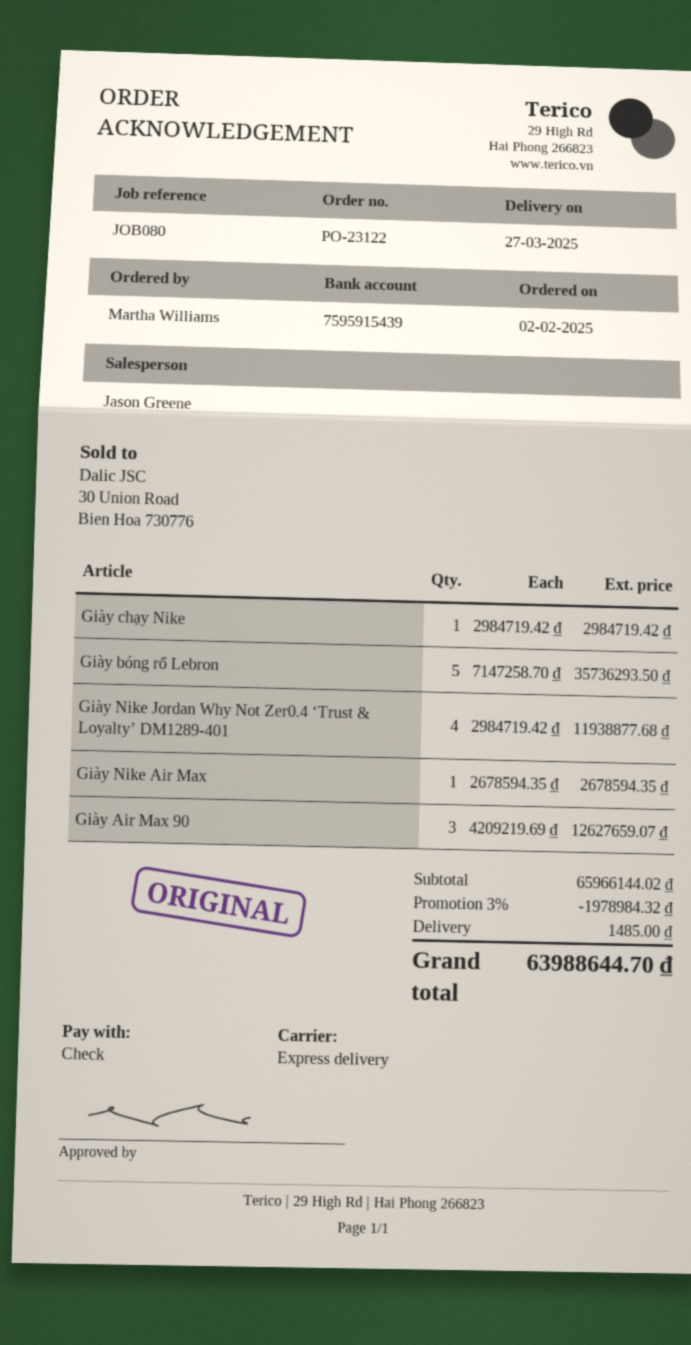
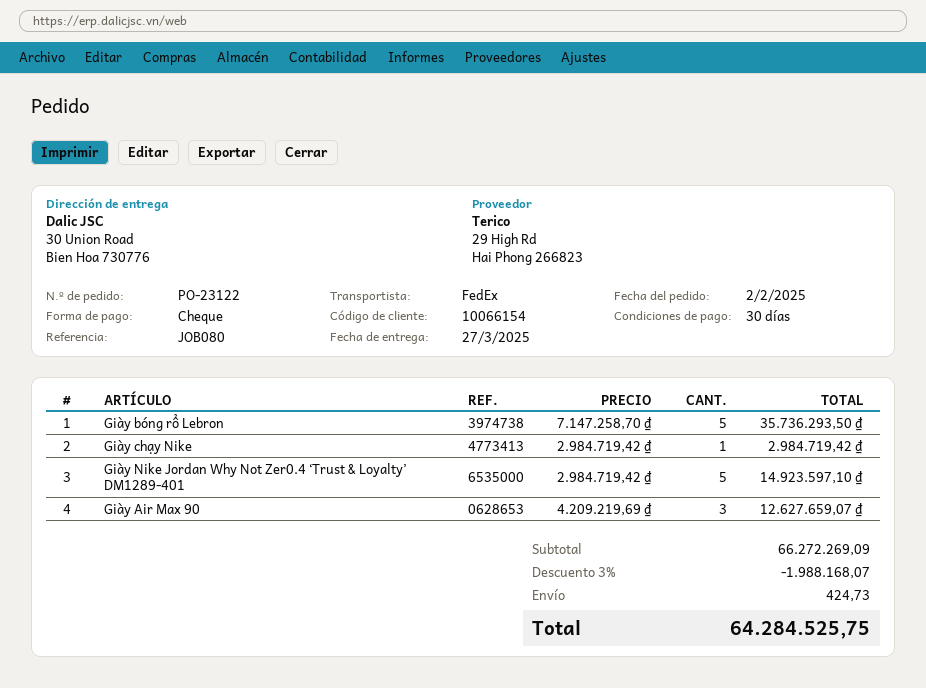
shipping method: express -> FedEx
Giày Nike Jordan Why Not Zer0.4 ‘Trust & Loyalty’ DM1289-401: 4 x 2984719.42 = 11938877.68 -> 5 x 2984719.42 = 14923597.10
Giày Nike Air Max: 1 x 2678594.35 = 2678594.35 -> none
subtotal: 65966144.02 -> 66272269.09
discount: 3% = 1978984.32 -> 3% = 1988168.07
shipping: 1485.00 -> 424.73
total: 63988644.70 -> 64284525.75

